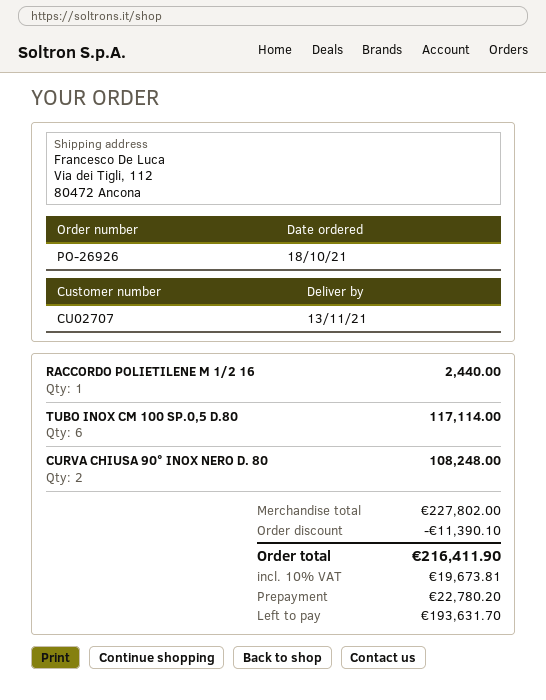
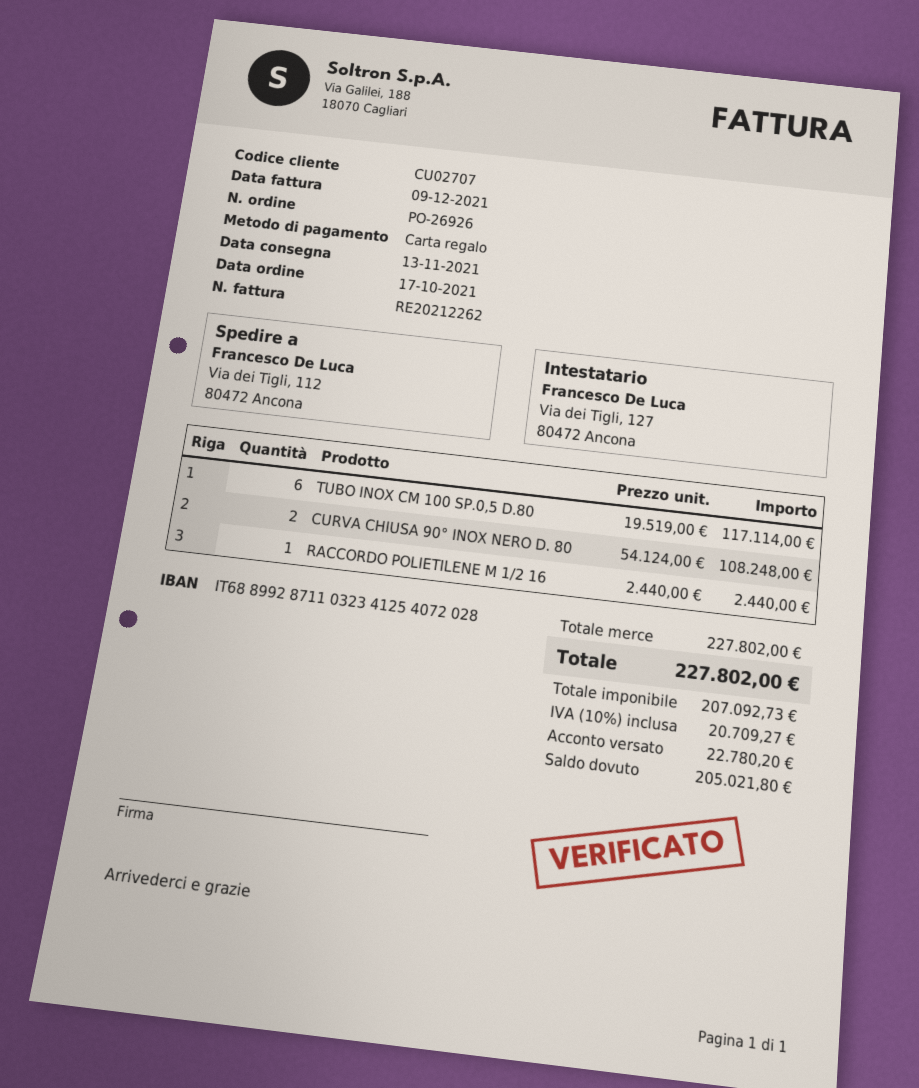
order date: 2021-10-18 -> 2021-10-17
discount: 11390.10 -> none
tax: 10% = 19673.81 -> 10% = 20709.27
total: 216411.90 -> 227802.00
balance: 193631.70 -> 205021.80

